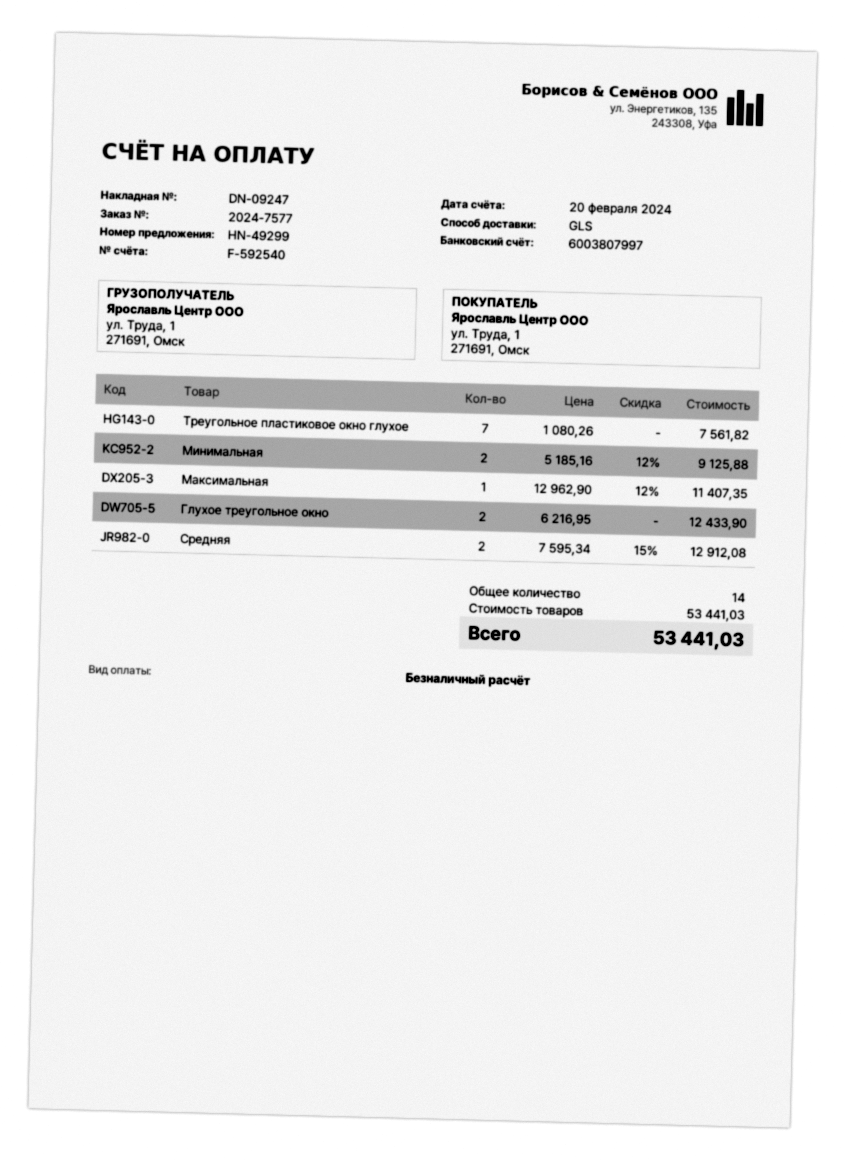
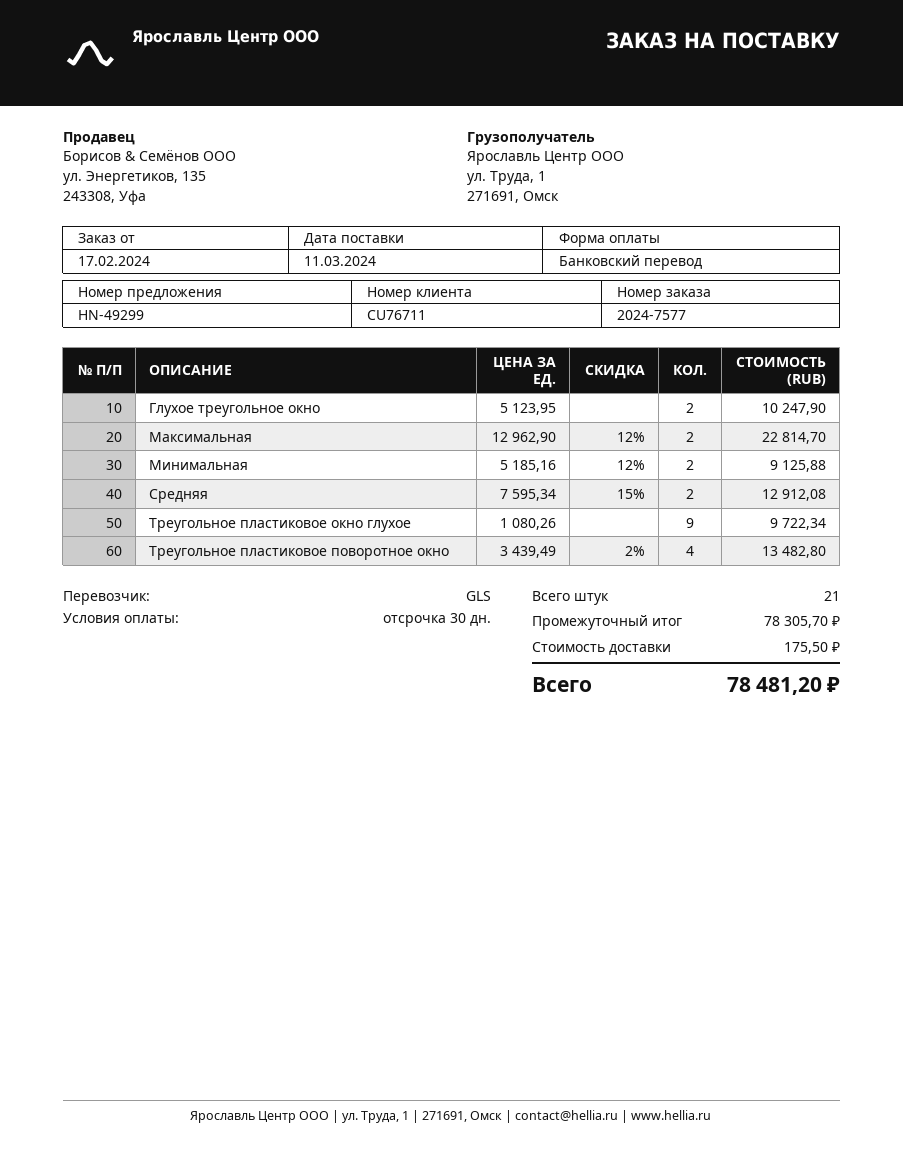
Треугольное пластиковое окно глухое: 7 x 1080.26 = 7561.82 -> 9 x 1080.26 = 9722.34
Максимальная: 1 x 12962.90 - 12% = 11407.35 -> 2 x 12962.90 - 12% = 22814.70
Глухое треугольное окно: 2 x 6216.95 = 12433.90 -> 2 x 5123.95 = 10247.90
Треугольное пластиковое поворотное окно: none -> 4 x 3439.49 - 2% = 13482.80
total quantity: 14 -> 21
subtotal: 53441.03 -> 78305.70
shipping: none -> 175.50
total: 53441.03 -> 78481.20

